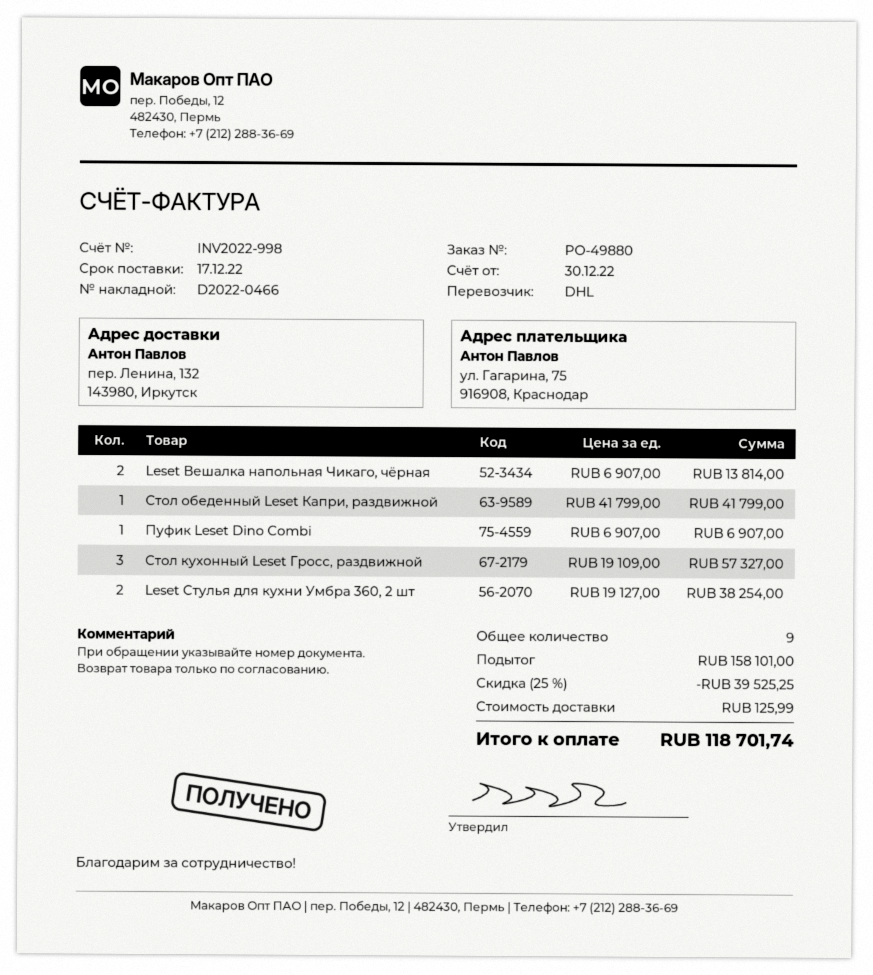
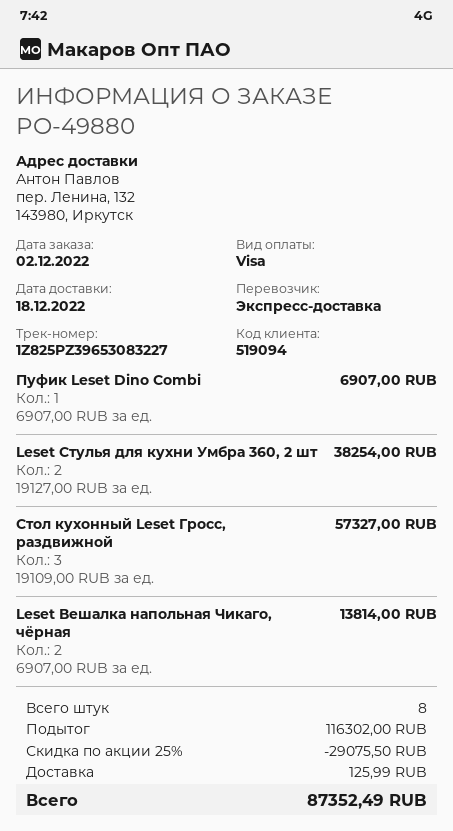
delivery date: 2022-12-17 -> 2022-12-18
shipping method: DHL -> express
Стол обеденный Leset Капри, раздвижной: 1 x 41799.00 = 41799.00 -> none
total quantity: 9 -> 8
subtotal: 158101.00 -> 116302.00
discount: 25% = 39525.25 -> 25% = 29075.50
total: 118701.74 -> 87352.49

